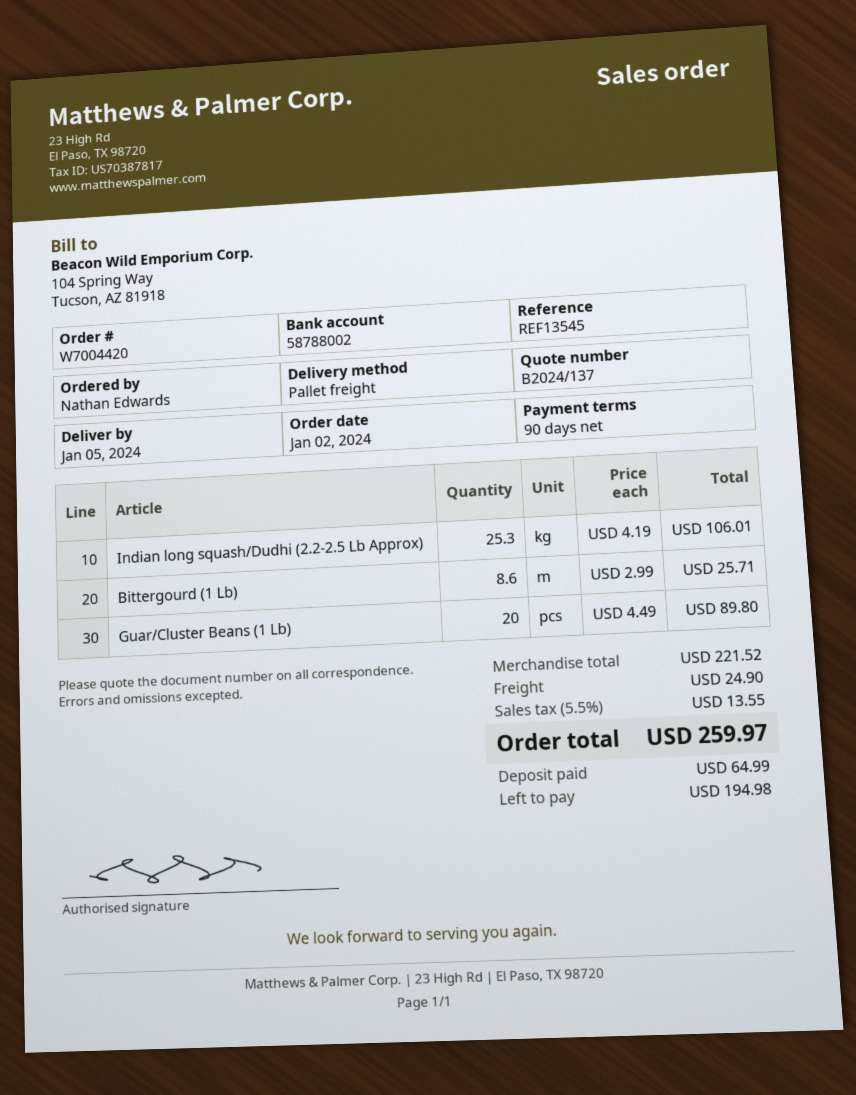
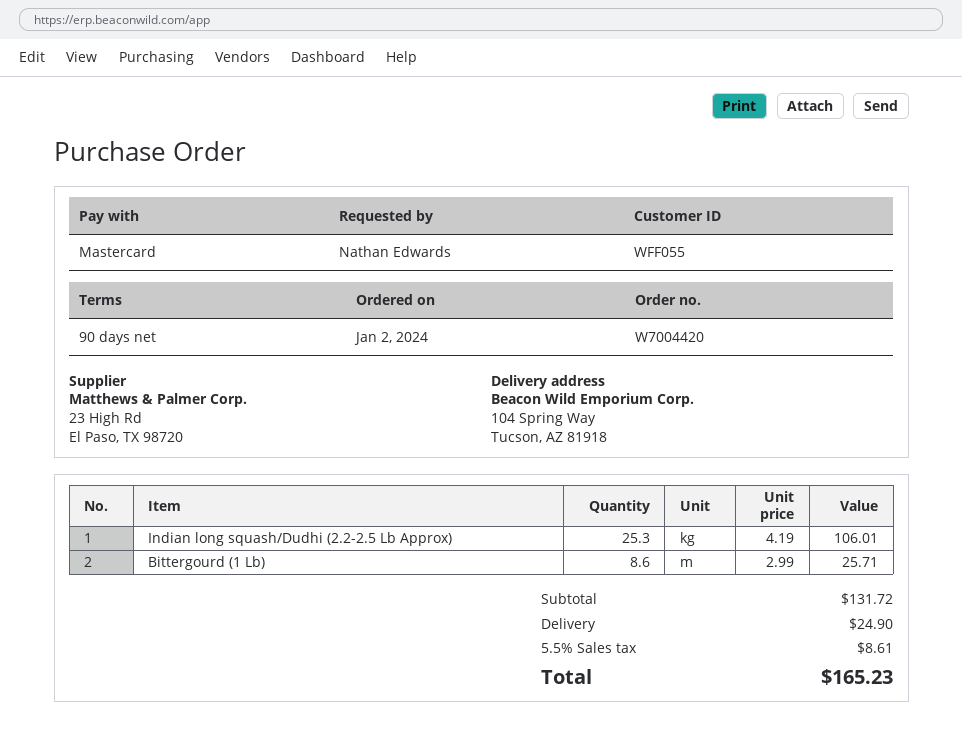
Guar/Cluster Beans (1 Lb): 20 x 4.49 = 89.80 -> none
subtotal: 221.52 -> 131.72
tax: 5.5% = 13.55 -> 5.5% = 8.61
total: 259.97 -> 165.23

